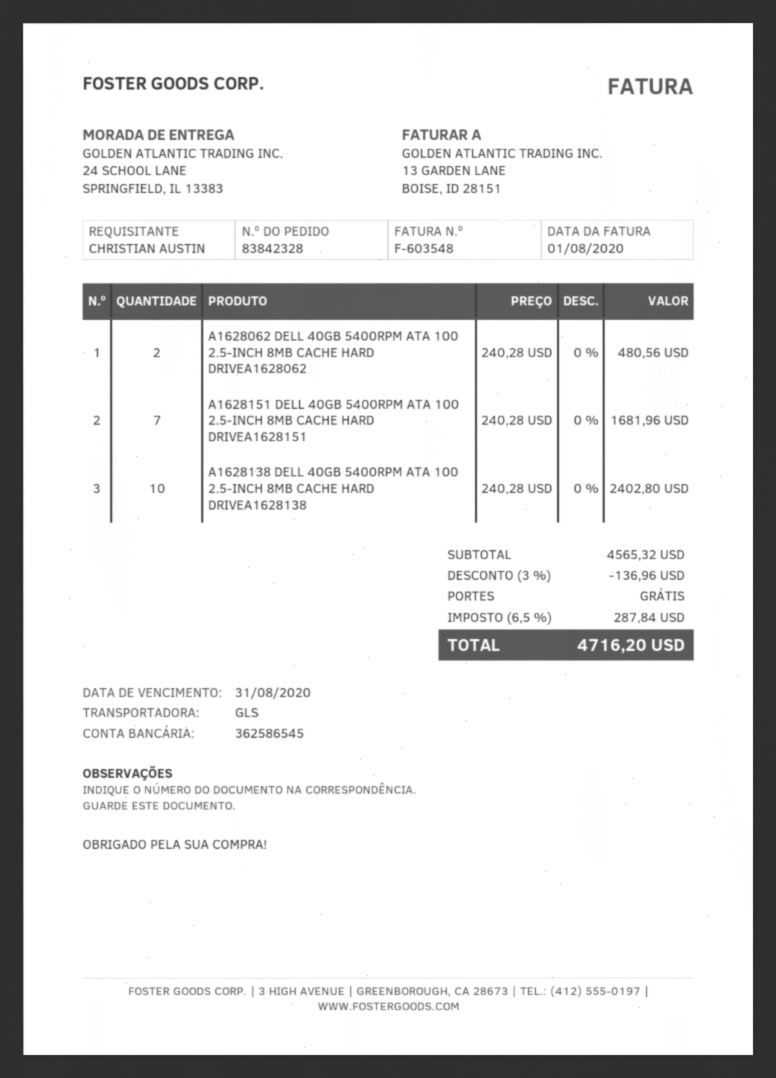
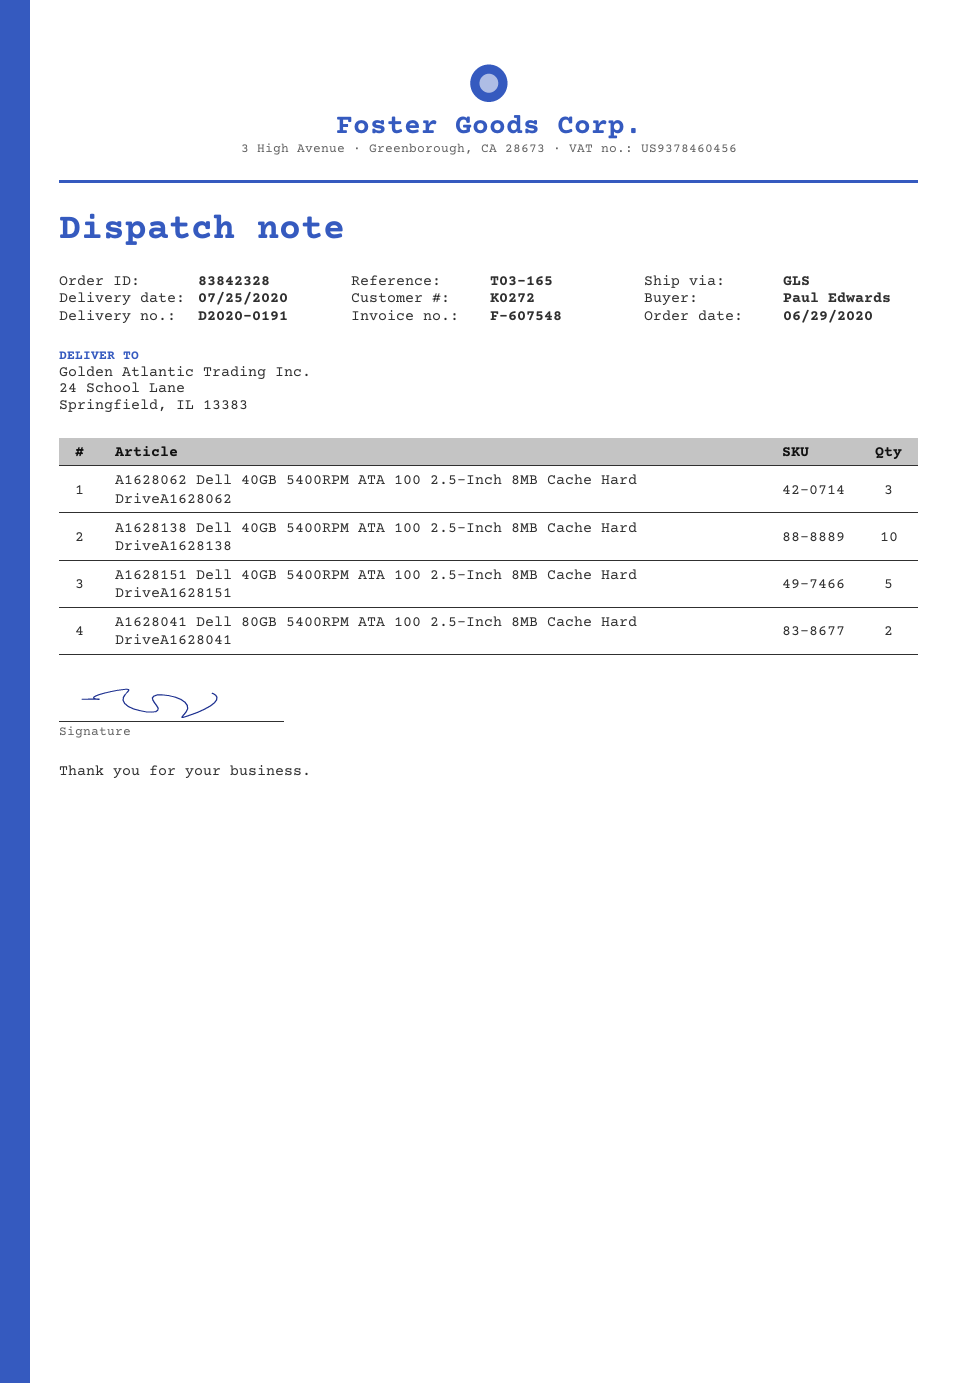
invoice number: F-603548 -> F-607548
ordered by: CHRISTIAN AUSTIN -> Paul Edwards
A1628062 DELL 40GB 5400RPM ATA 100 2.5-INCH 8MB CACHE HARD DRIVEA1628062: 2 -> 3
A1628151 DELL 40GB 5400RPM ATA 100 2.5-INCH 8MB CACHE HARD DRIVEA1628151: 7 -> 5
A1628041 Dell 80GB 5400RPM ATA 100 2.5-Inch 8MB Cache Hard DriveA1628041: none -> 2

